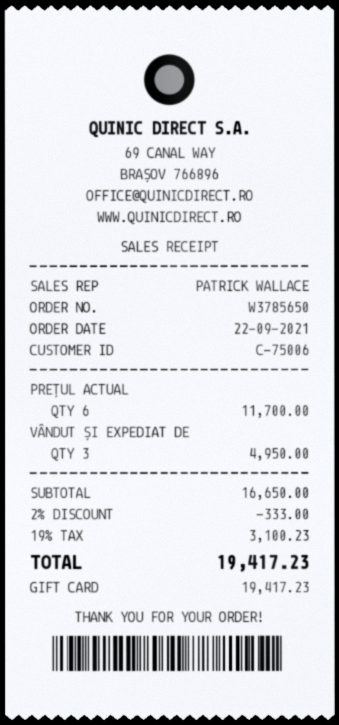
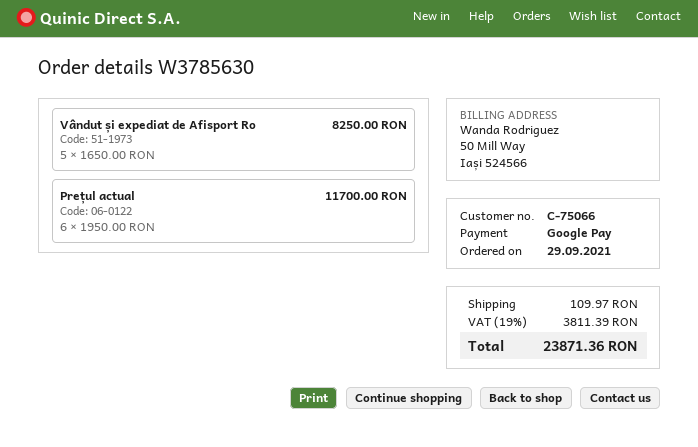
order number: W3785650 -> W3785630
order date: 2021-09-22 -> 2021-09-29
customer number: C-75006 -> C-75066
payment method: gift card -> Google Pay
VÂNDUT ȘI EXPEDIAT DE: 3 for 4950.00 -> 5 for 8250.00
discount: 2% = 333.00 -> none
shipping: none -> 109.97
tax: 19% = 3100.23 -> 19% = 3811.39
total: 19417.23 -> 23871.36

